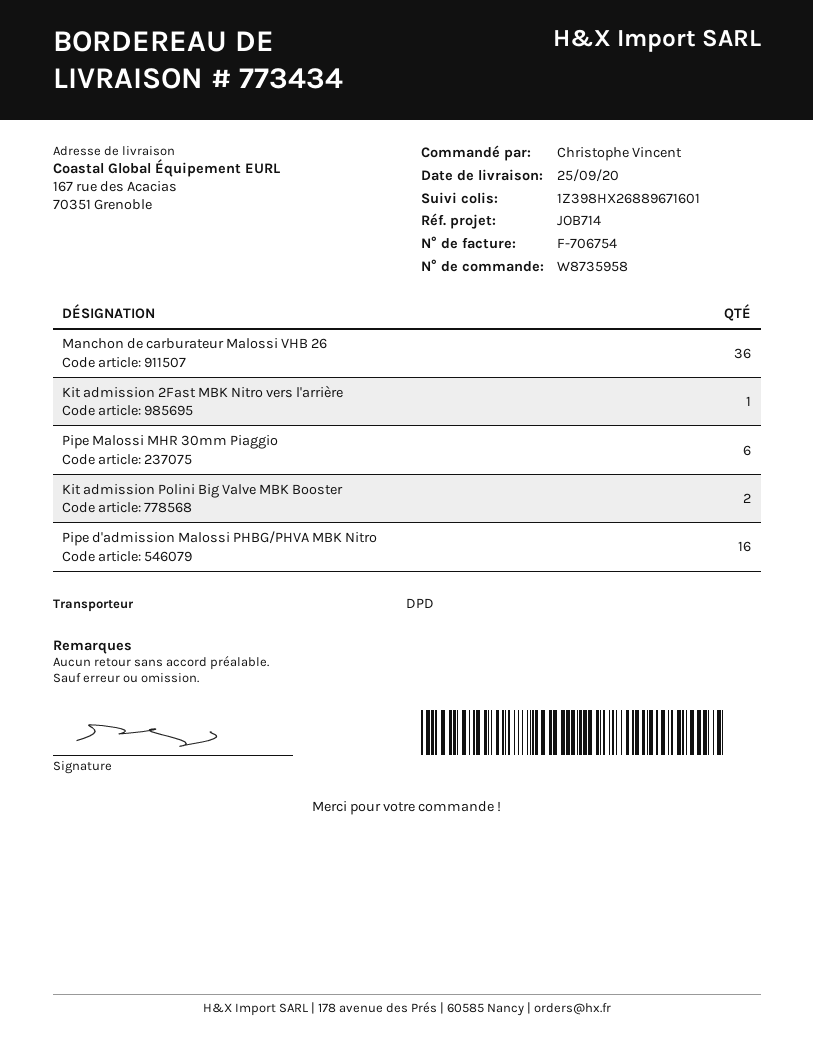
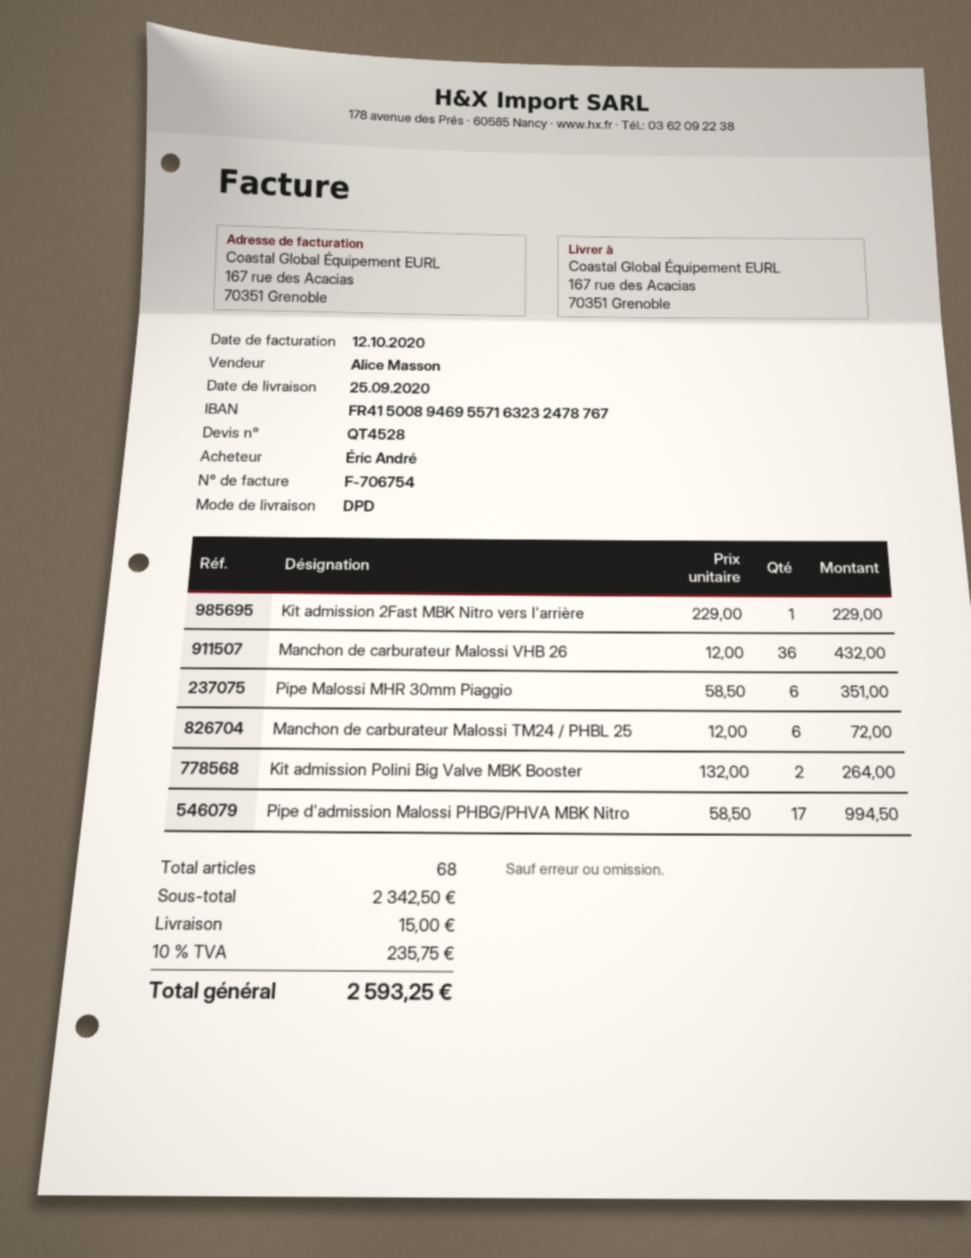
ordered by: Christophe Vincent -> Éric André
Pipe d'admission Malossi PHBG/PHVA MBK Nitro: 16 -> 17
Manchon de carburateur Malossi TM24 / PHBL 25: none -> 6

